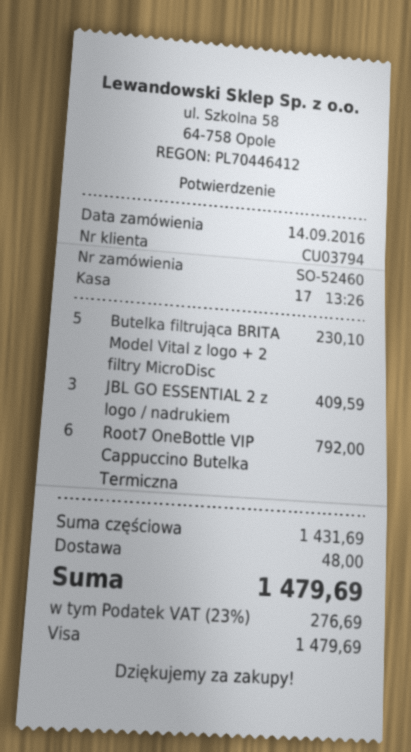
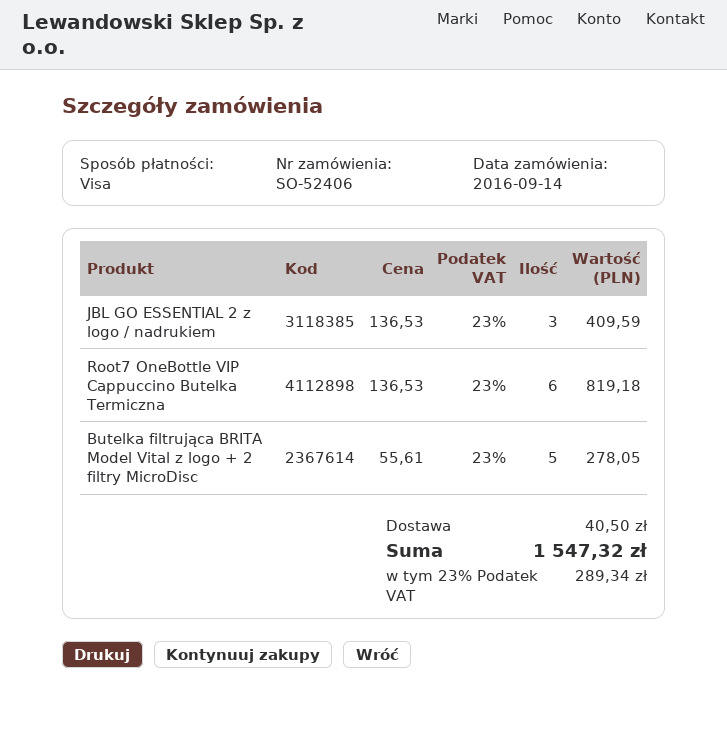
order number: SO-52460 -> SO-52406
Butelka filtrująca BRITA Model Vital z logo + 2 filtry MicroDisc: 5 for 230.10 -> 5 for 278.05
Root7 OneBottle VIP Cappuccino Butelka Termiczna: 6 for 792.00 -> 6 for 819.18
shipping: 48.00 -> 40.50
tax: 23% = 276.69 -> 23% = 289.34
total: 1479.69 -> 1547.32

